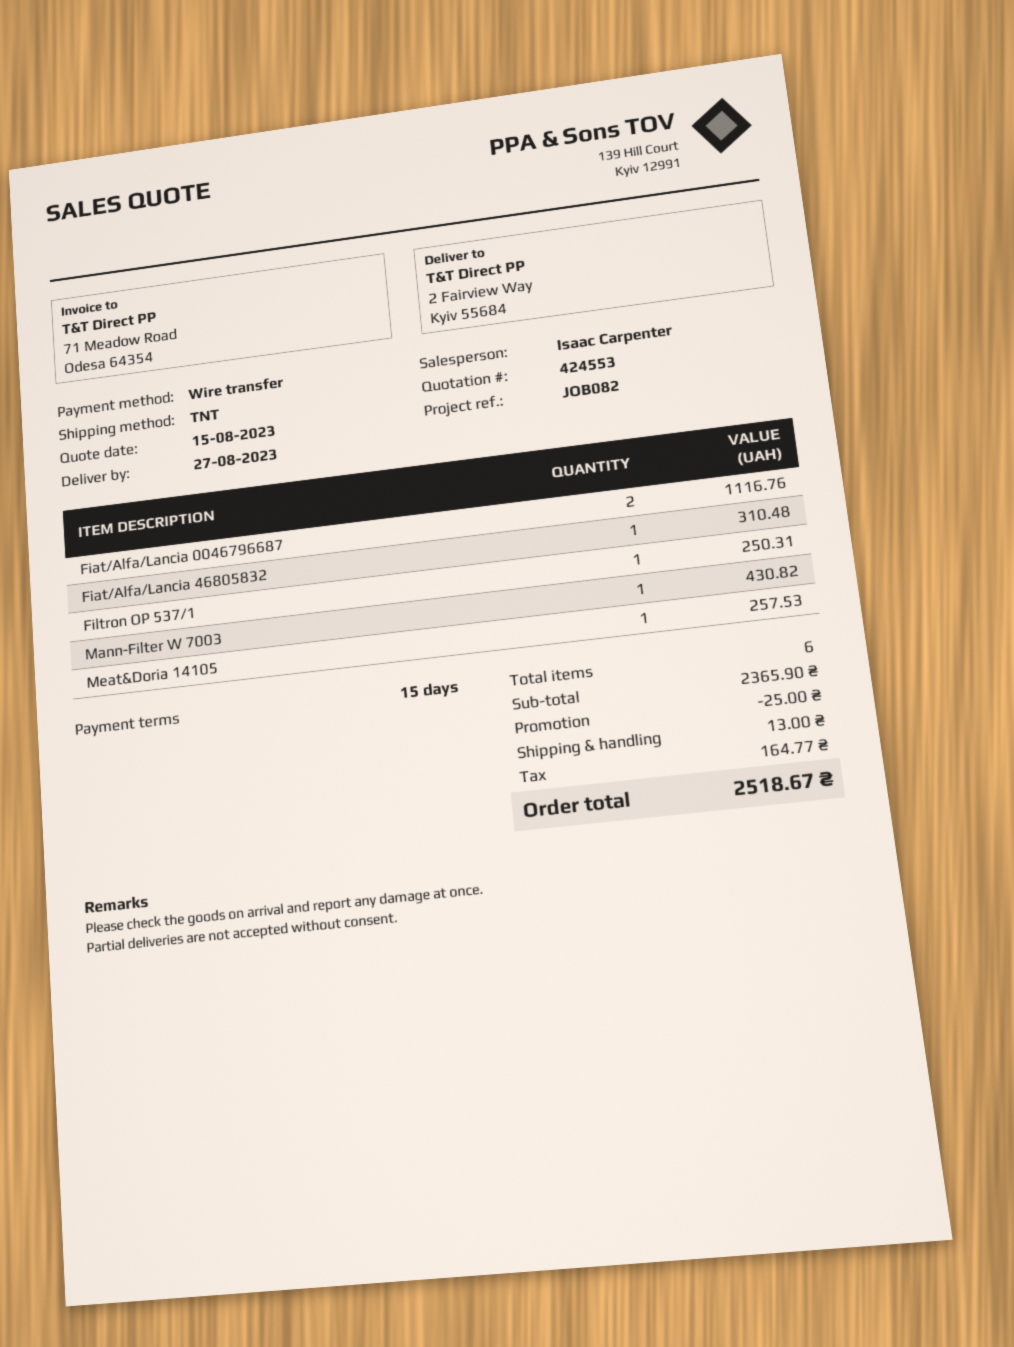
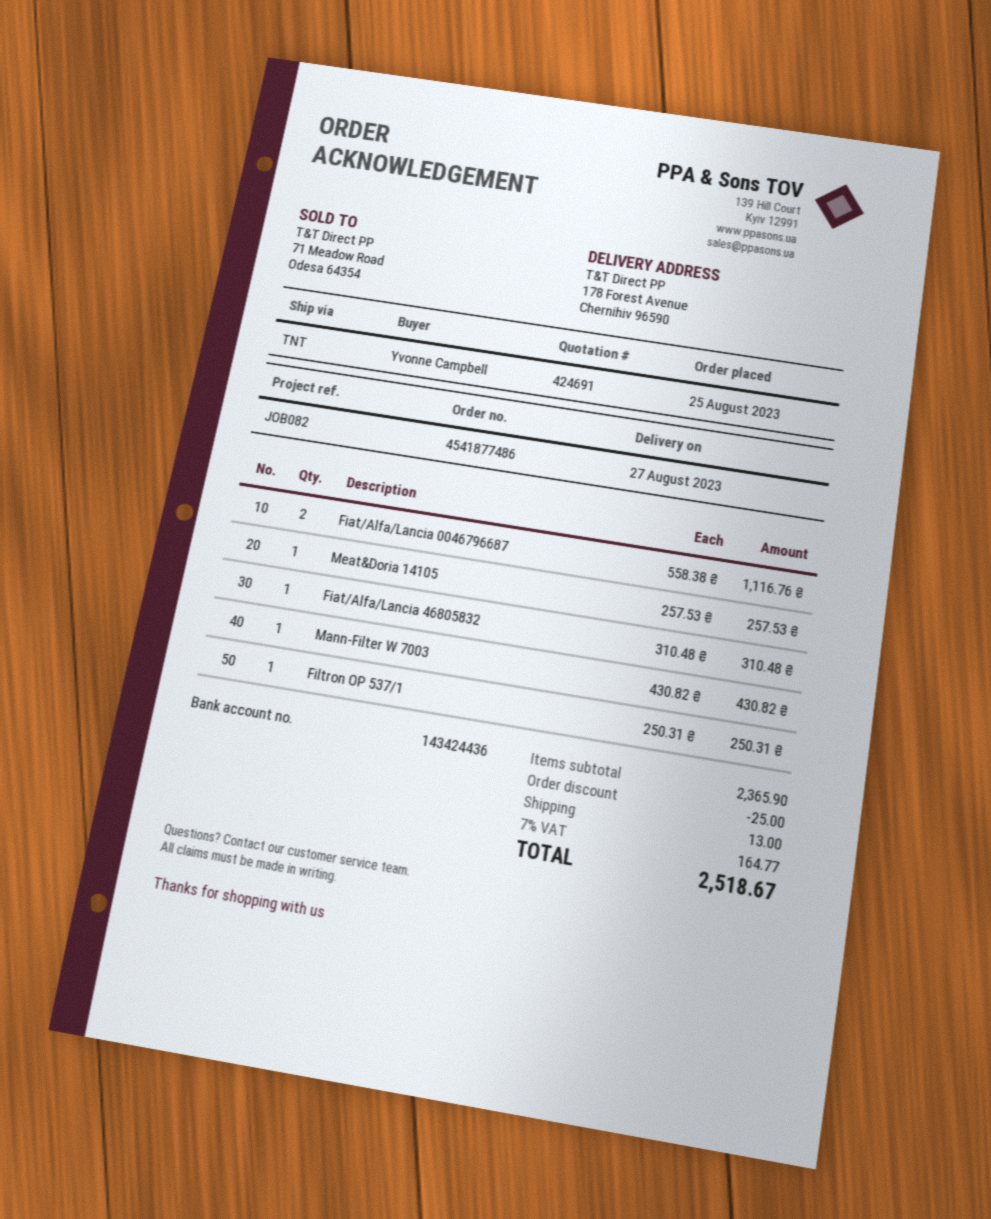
quote number: 424553 -> 424691
ship to: 2 Fairview Way, Kyiv 55684 -> 178 Forest Avenue, Chernihiv 96590

